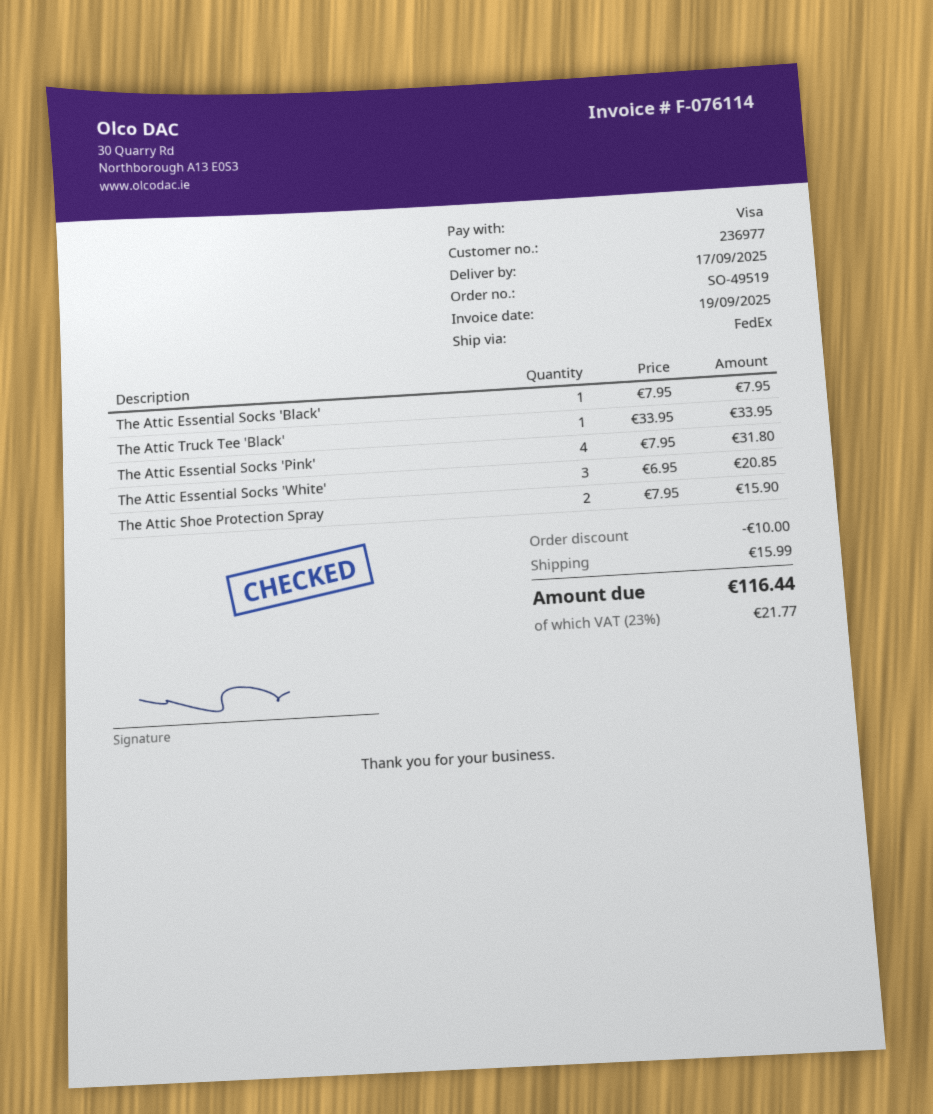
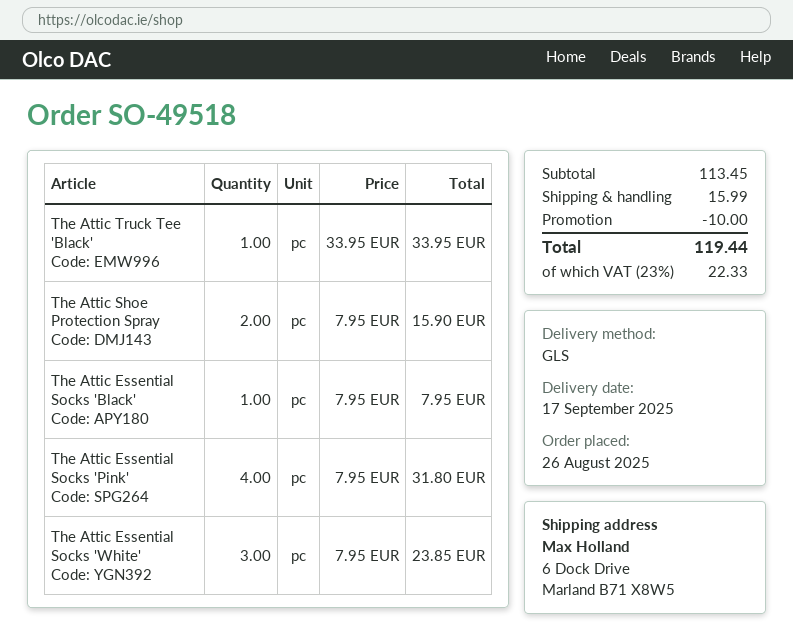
order number: SO-49519 -> SO-49518
shipping method: FedEx -> GLS
The Attic Essential Socks 'White': 3 x 6.95 = 20.85 -> 3 x 7.95 = 23.85
tax: 23% = 21.77 -> 23% = 22.33
total: 116.44 -> 119.44

